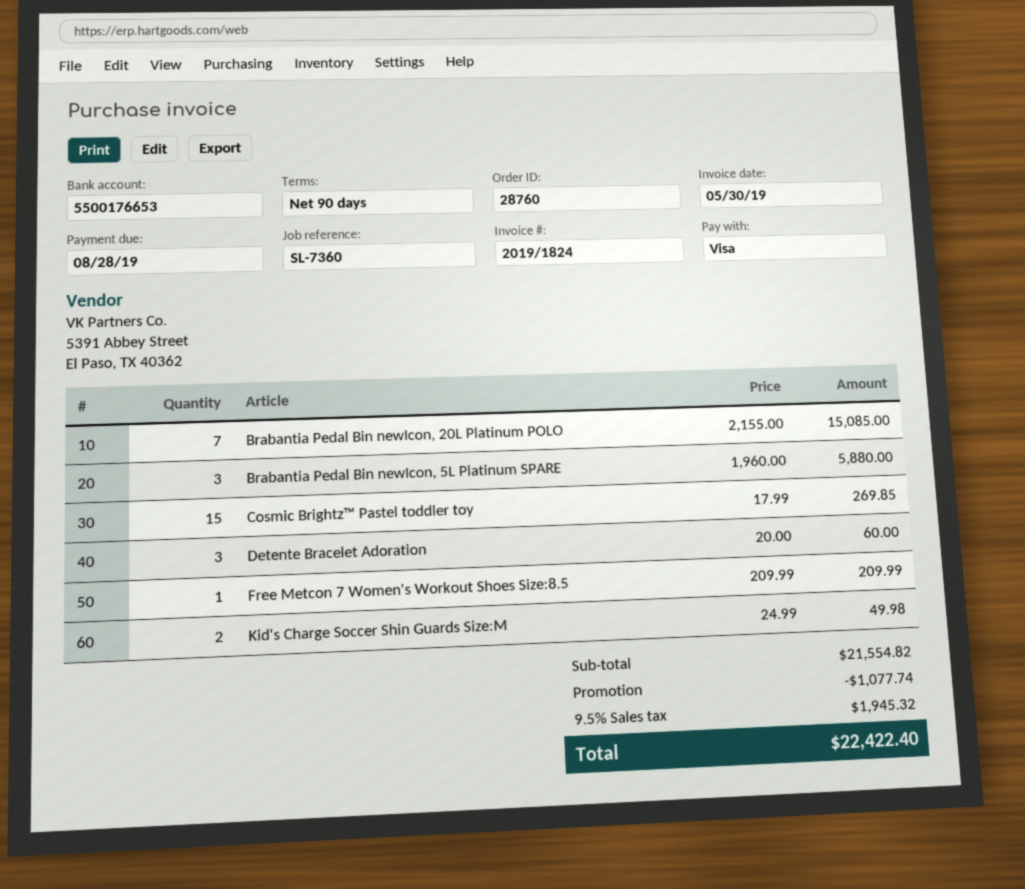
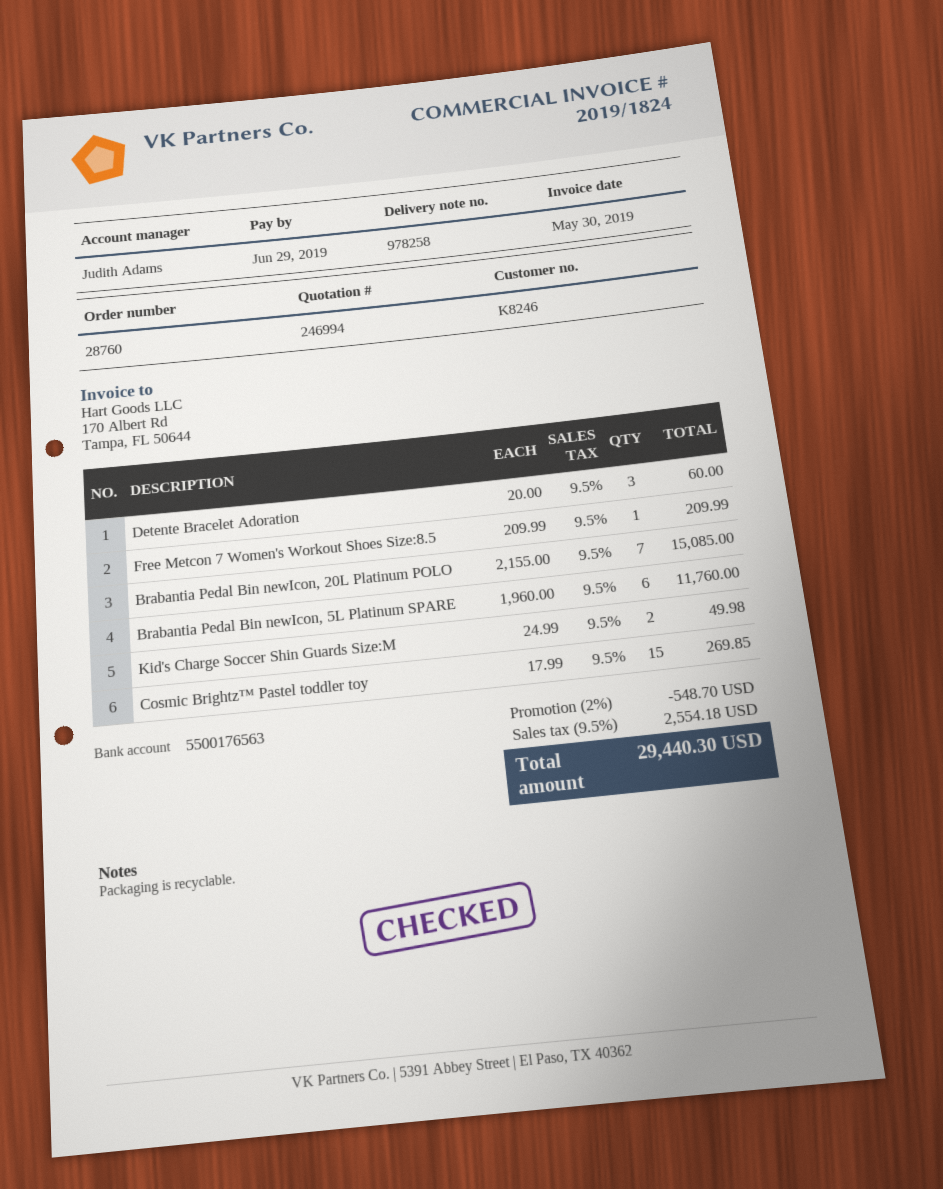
due date: 2019-08-28 -> 2019-06-29
bank account: 5500176653 -> 5500176563
Brabantia Pedal Bin newIcon, 5L Platinum SPARE: 3 x 1960.00 = 5880.00 -> 6 x 1960.00 = 11760.00
discount: 1077.74 -> 548.70
tax: 9.5% = 1945.32 -> 9.5% = 2554.18
total: 22422.40 -> 29440.30

